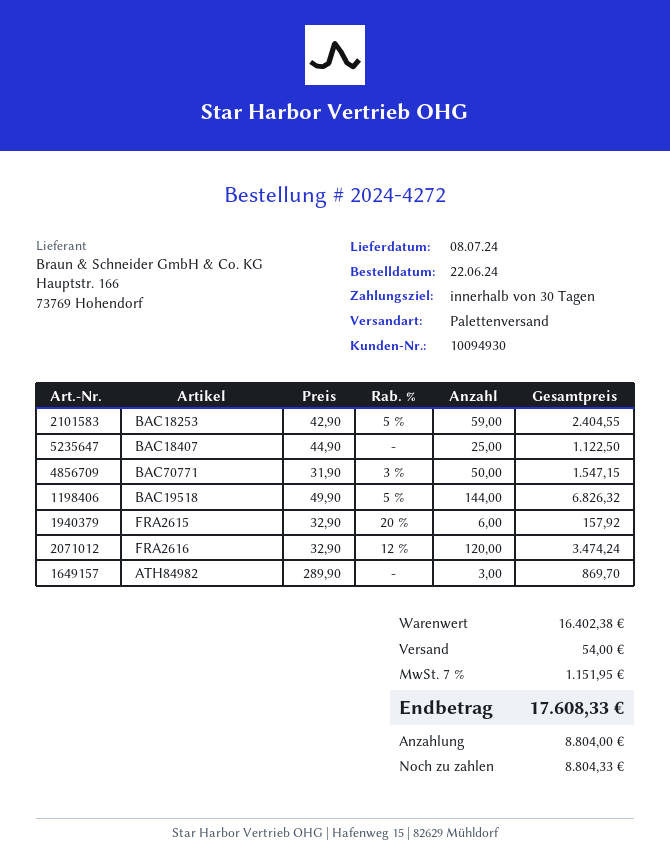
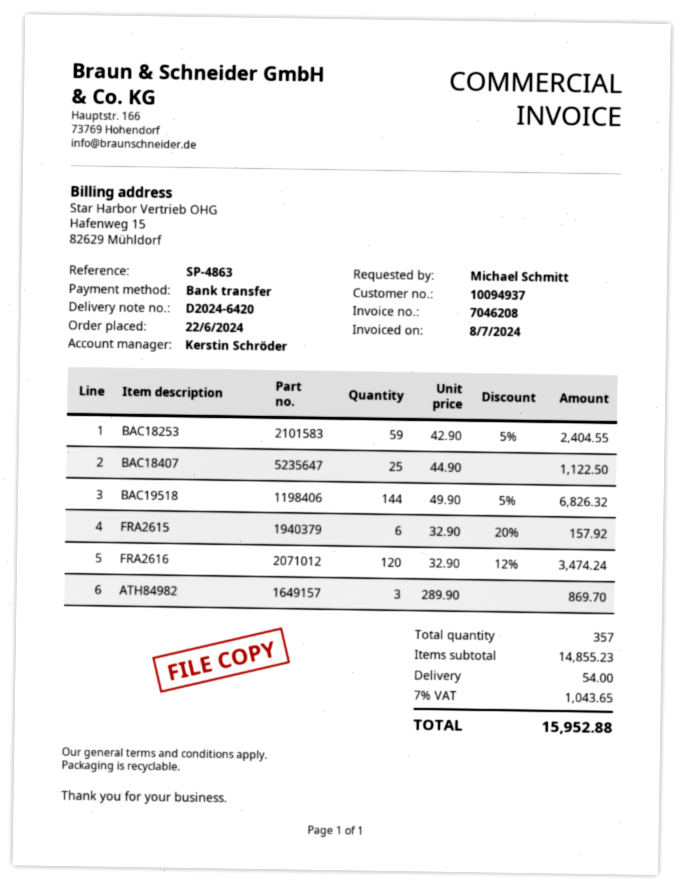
customer number: 10094930 -> 10094937
BAC70771: 50 x 31.90 - 3% = 1547.15 -> none
subtotal: 16402.38 -> 14855.23
tax: 7% = 1151.95 -> 7% = 1043.65
total: 17608.33 -> 15952.88

